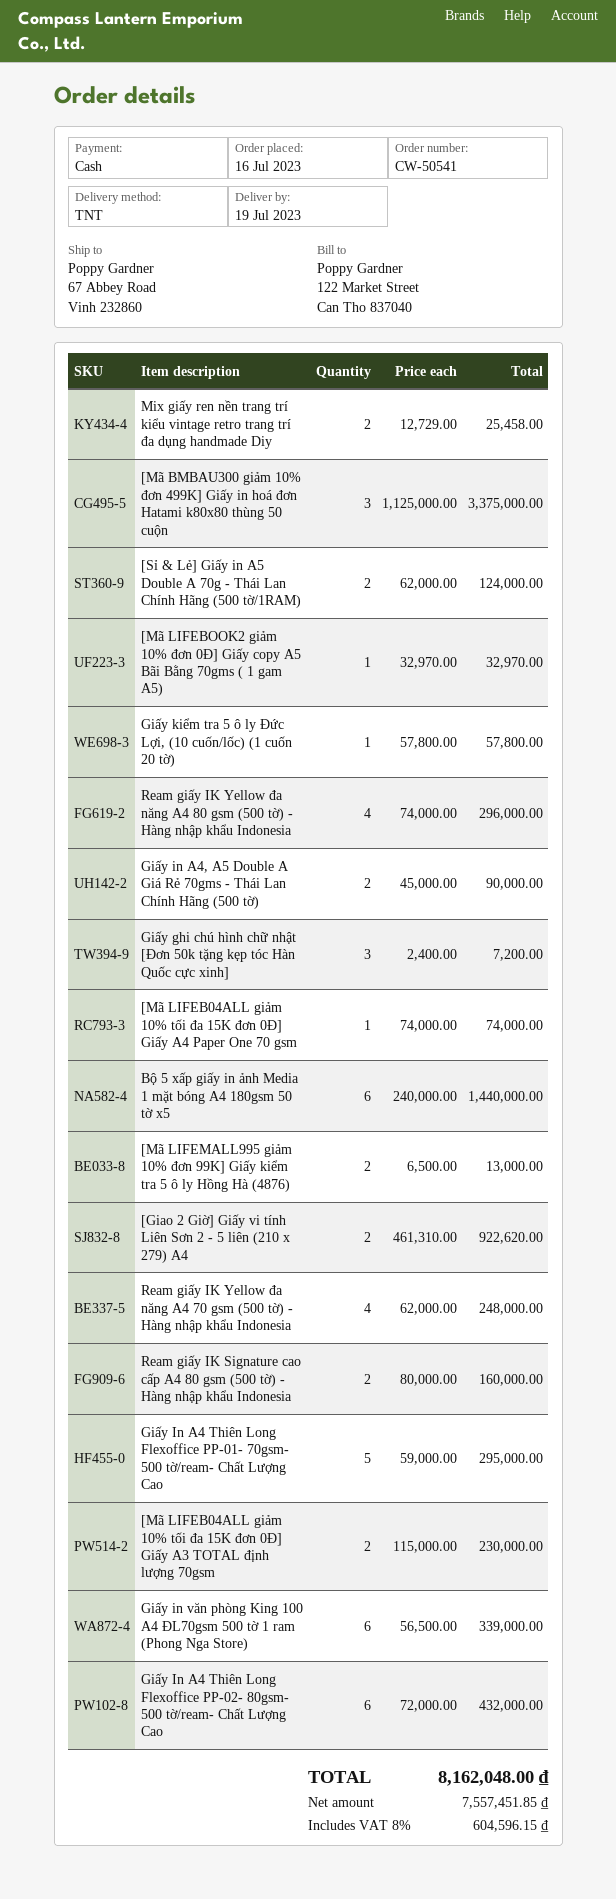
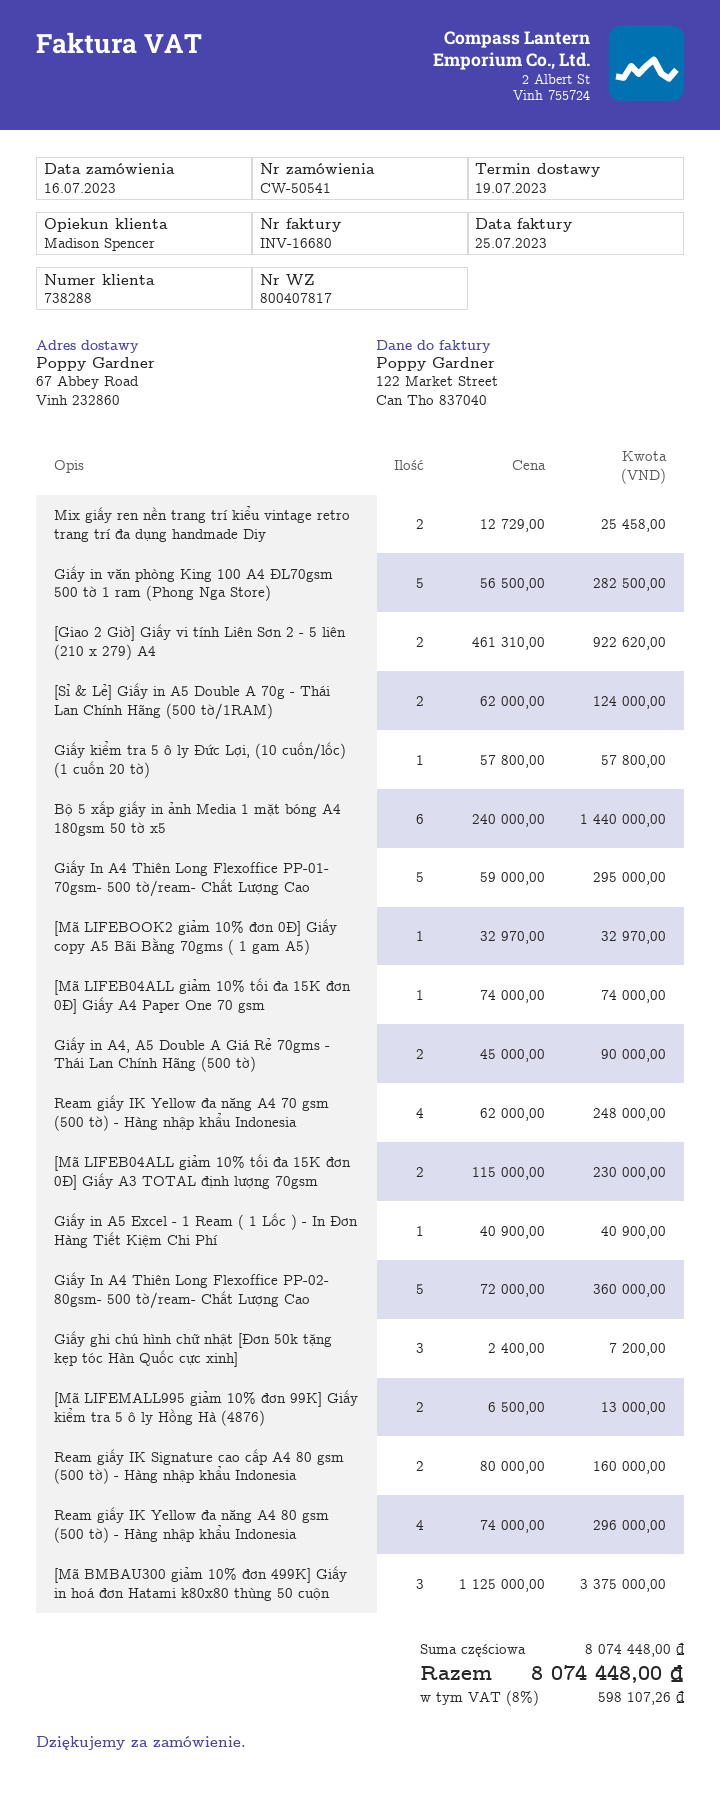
Giấy in văn phòng King 100 A4 ĐL70gsm 500 tờ 1 ram (Phong Nga Store): 6 x 56500.00 = 339000.00 -> 5 x 56500.00 = 282500.00
Giấy In A4 Thiên Long Flexoffice PP-02- 80gsm- 500 tờ/ream- Chất Lượng Cao: 6 x 72000.00 = 432000.00 -> 5 x 72000.00 = 360000.00
Giấy in A5 Excel - 1 Ream ( 1 Lốc ) - In Đơn Hàng Tiết Kiệm Chi Phí: none -> 1 x 40900.00 = 40900.00
tax: 8% = 604596.15 -> 8% = 598107.26
total: 8162048.00 -> 8074448.00

